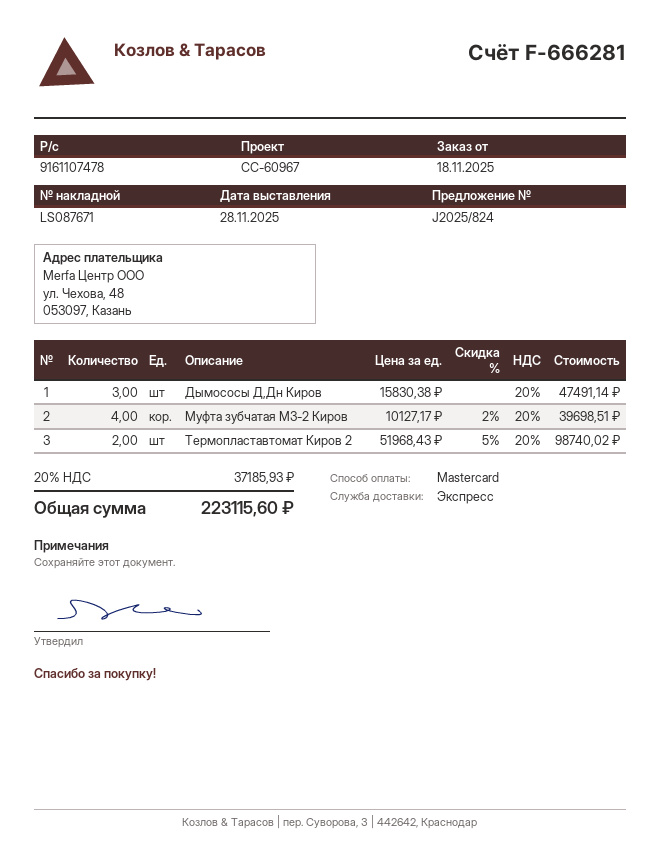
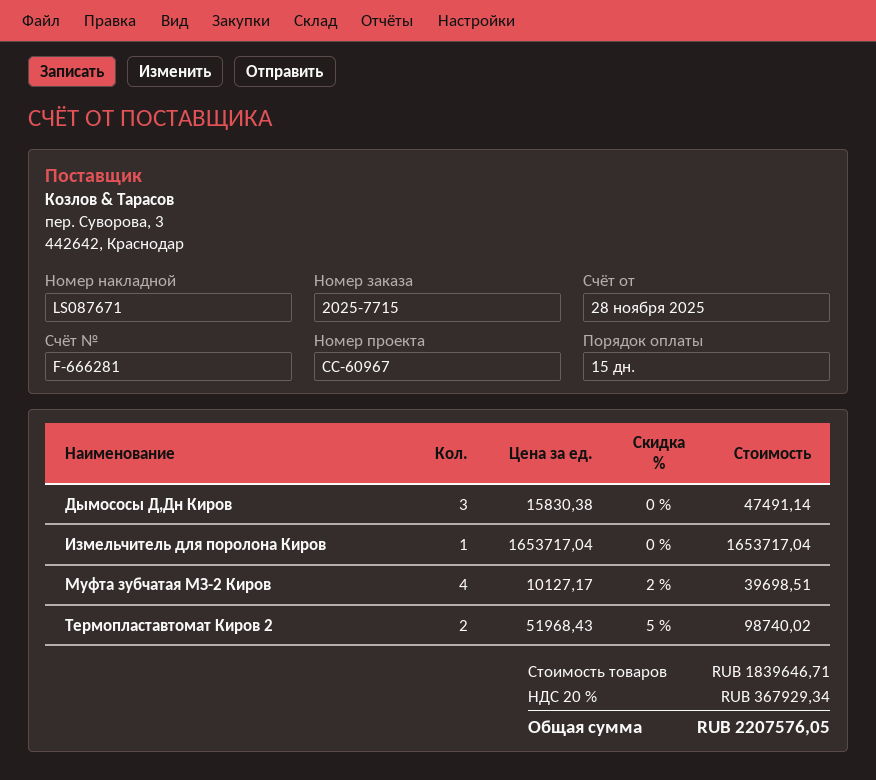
Измельчитель для поролона Киров: none -> 1 x 1653717.04 = 1653717.04
tax: 20% = 37185.93 -> 20% = 367929.34
total: 223115.60 -> 2207576.05

